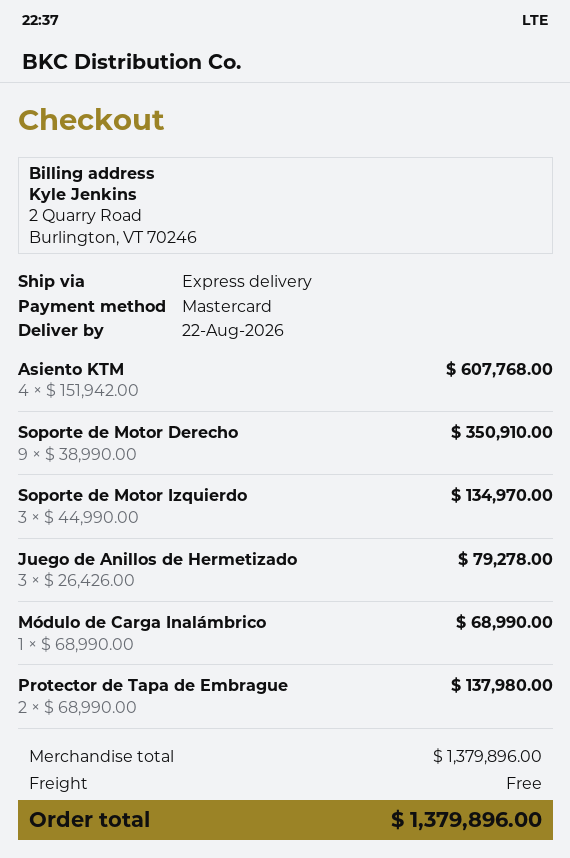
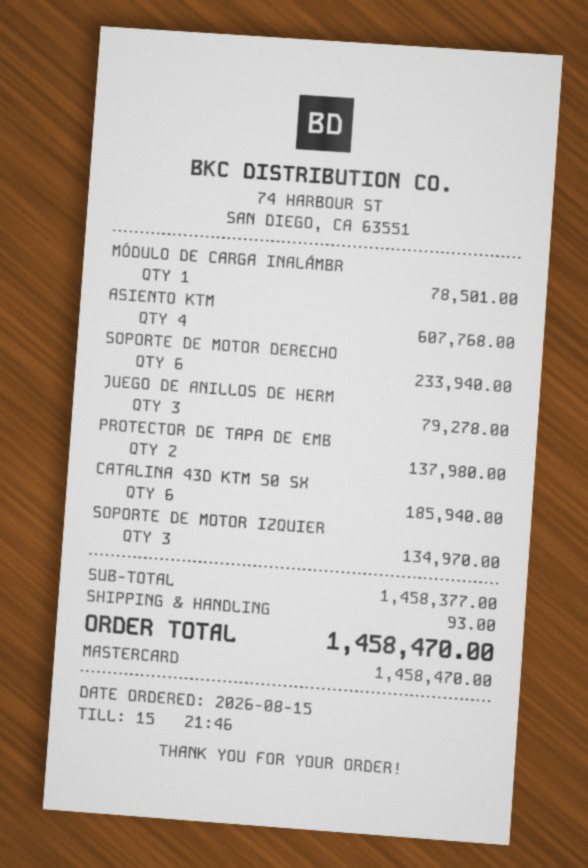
Soporte de Motor Derecho: 9 for 350910.00 -> 6 for 233940.00
Módulo de Carga Inalámbrico: 1 for 68990.00 -> 1 for 78501.00
CATALINA 43D KTM 50 SX: none -> 6 for 185940.00
subtotal: 1379896.00 -> 1458377.00
shipping: 0.00 -> 93.00
total: 1379896.00 -> 1458470.00

